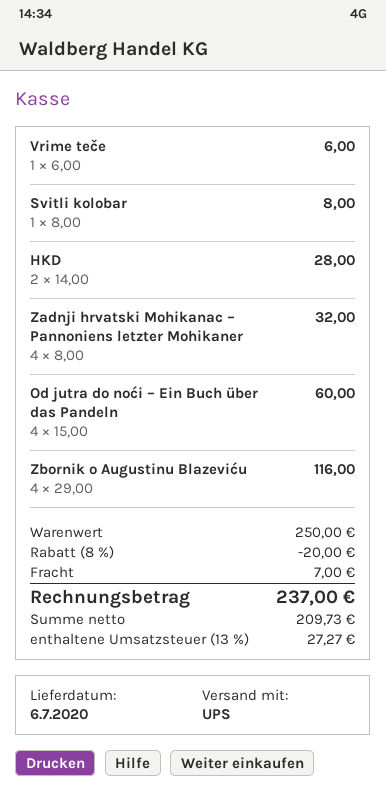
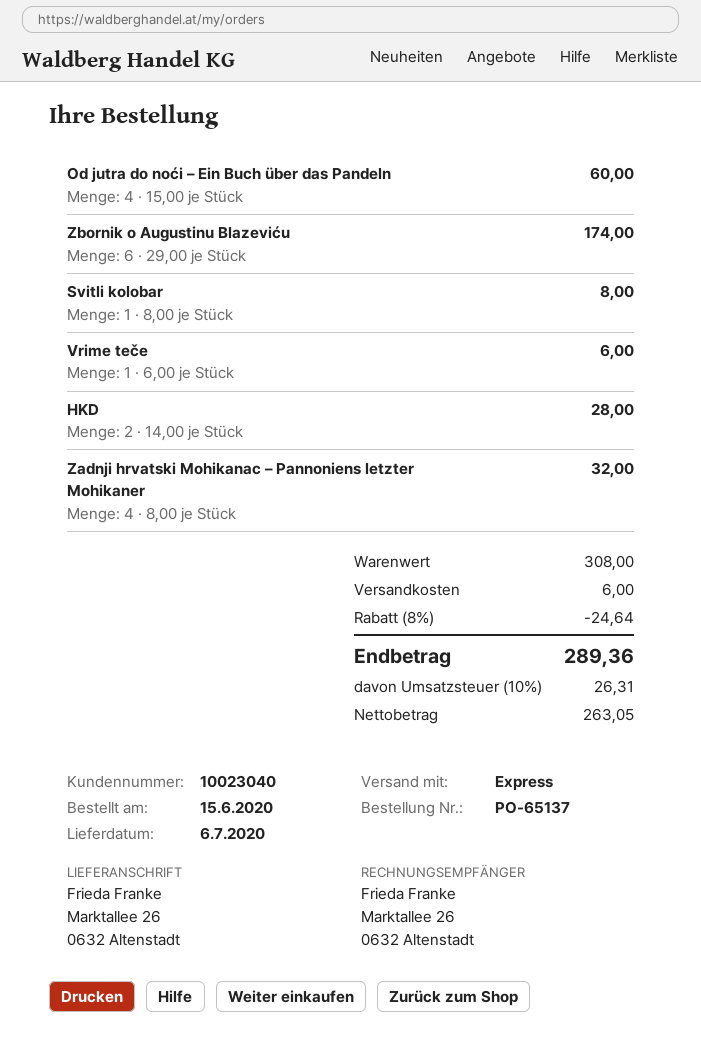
shipping method: UPS -> express
Zbornik o Augustinu Blazeviću: 4 x 29.00 = 116.00 -> 6 x 29.00 = 174.00
subtotal: 250.00 -> 308.00
discount: 8% = 20.00 -> 8% = 24.64
shipping: 7.00 -> 6.00
net: 209.73 -> 263.05
tax: 13% = 27.27 -> 10% = 26.31
total: 237.00 -> 289.36

